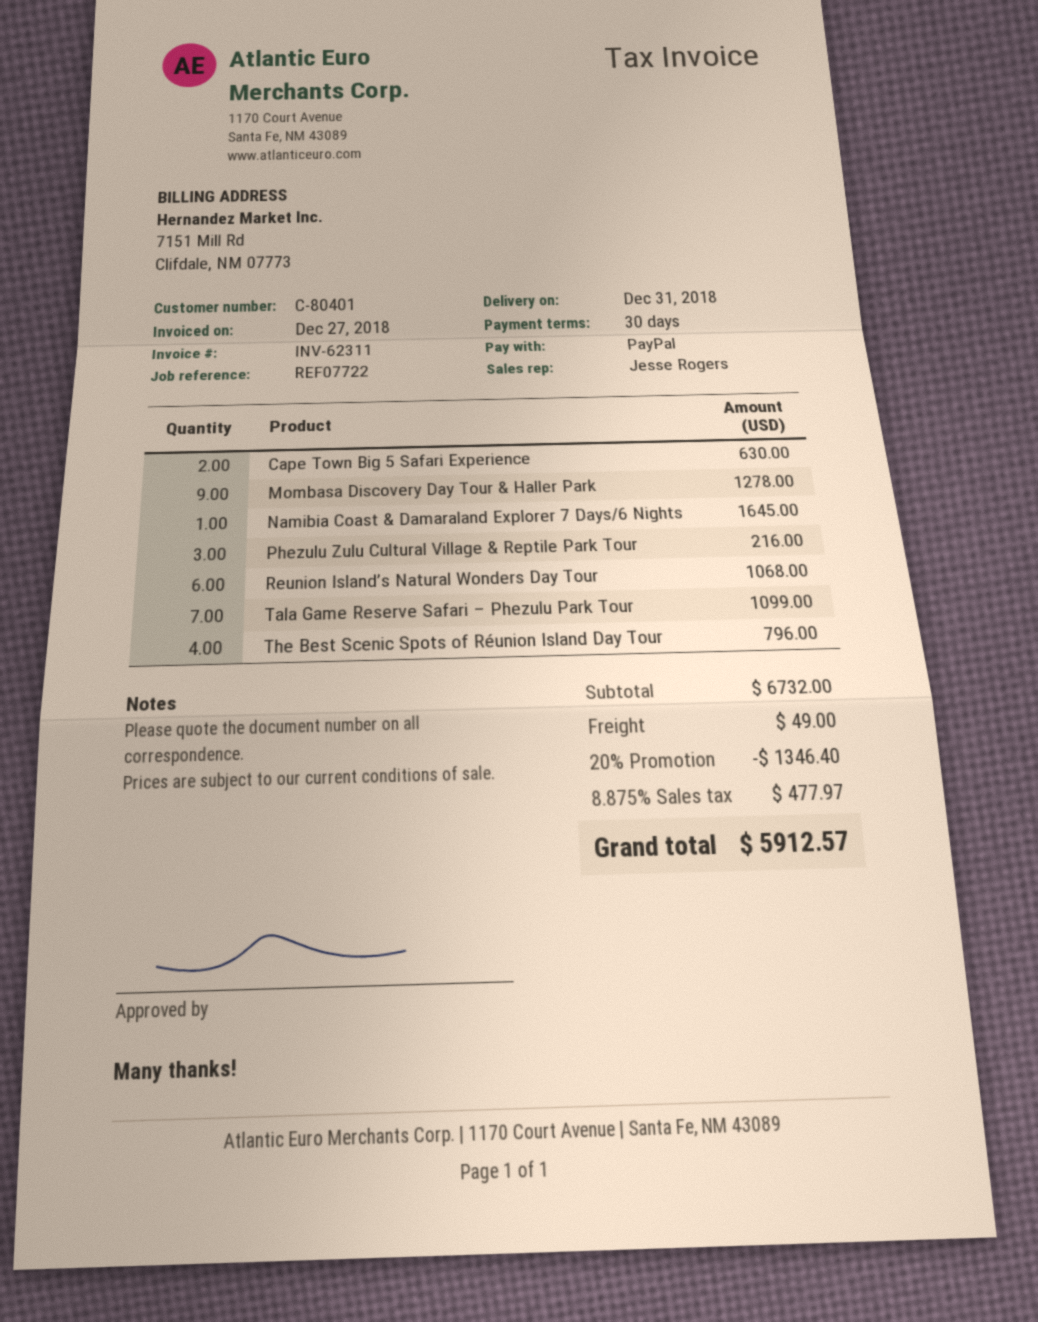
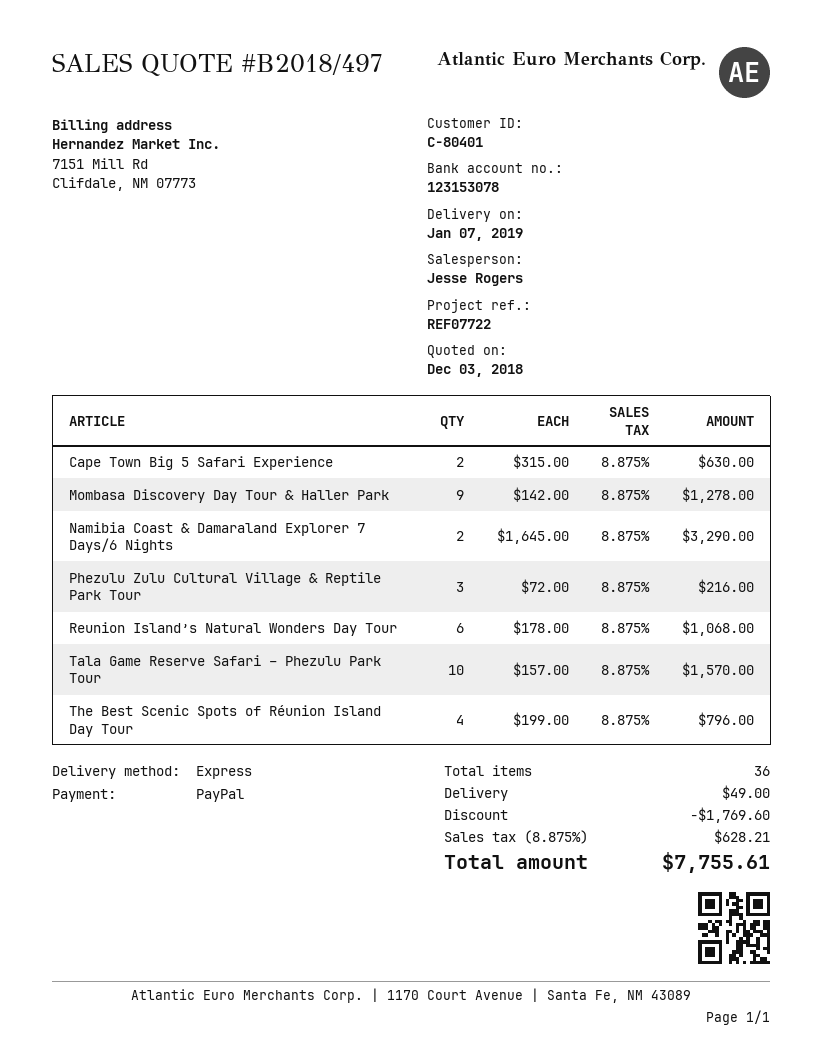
delivery date: 2018-12-31 -> 2019-01-07
Namibia Coast & Damaraland Explorer 7 Days/6 Nights: 1 for 1645.00 -> 2 for 3290.00
Tala Game Reserve Safari – Phezulu Park Tour: 7 for 1099.00 -> 10 for 1570.00
discount: 1346.40 -> 1769.60
tax: 8.875% = 477.97 -> 8.875% = 628.21
total: 5912.57 -> 7755.61

